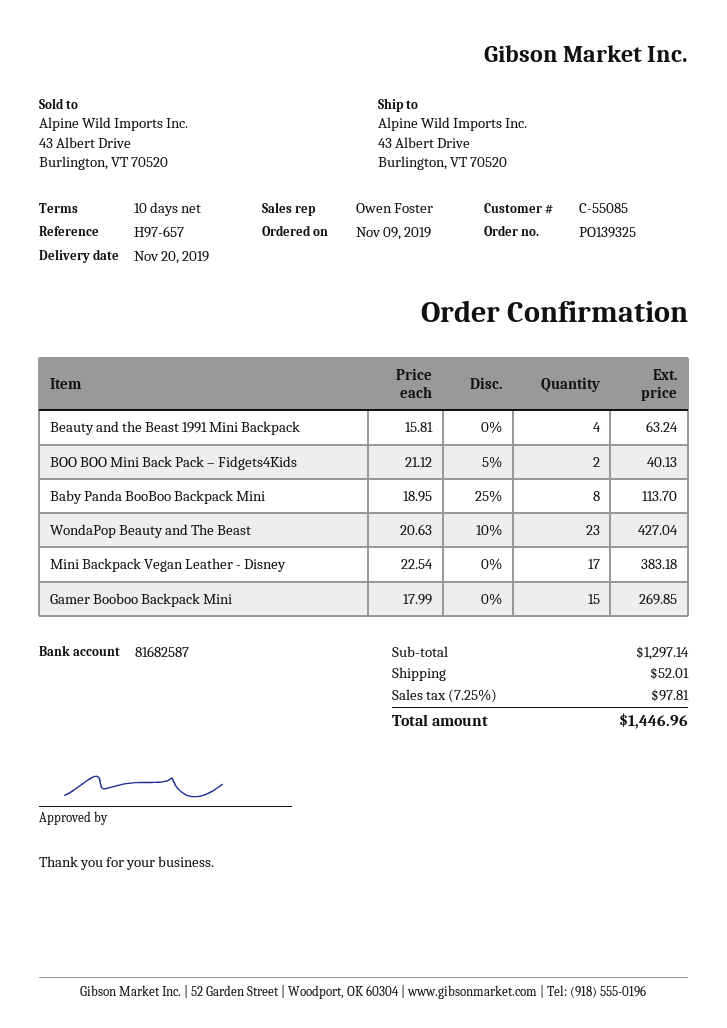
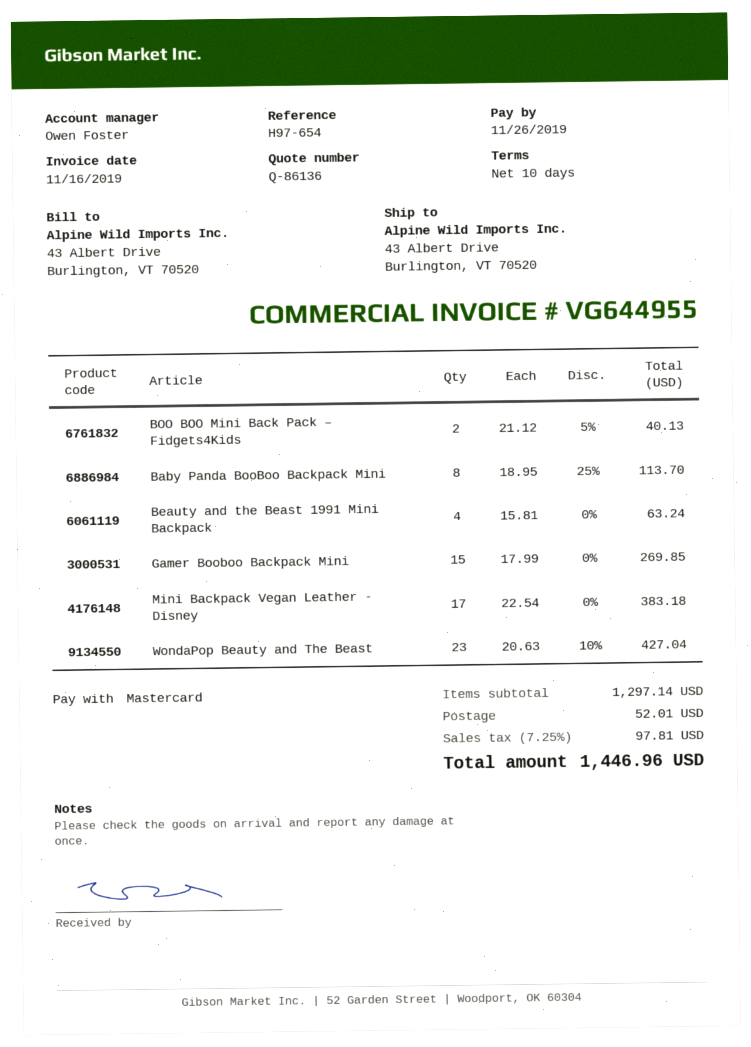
reference: H97-657 -> H97-654

